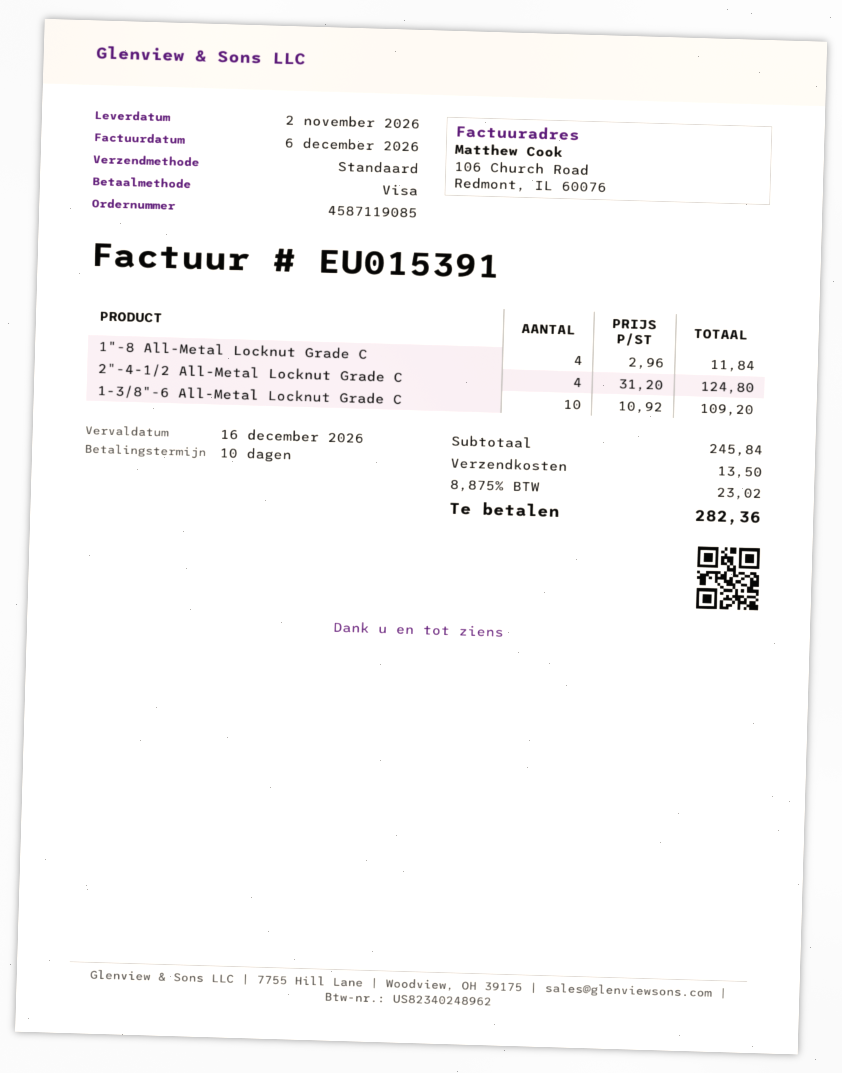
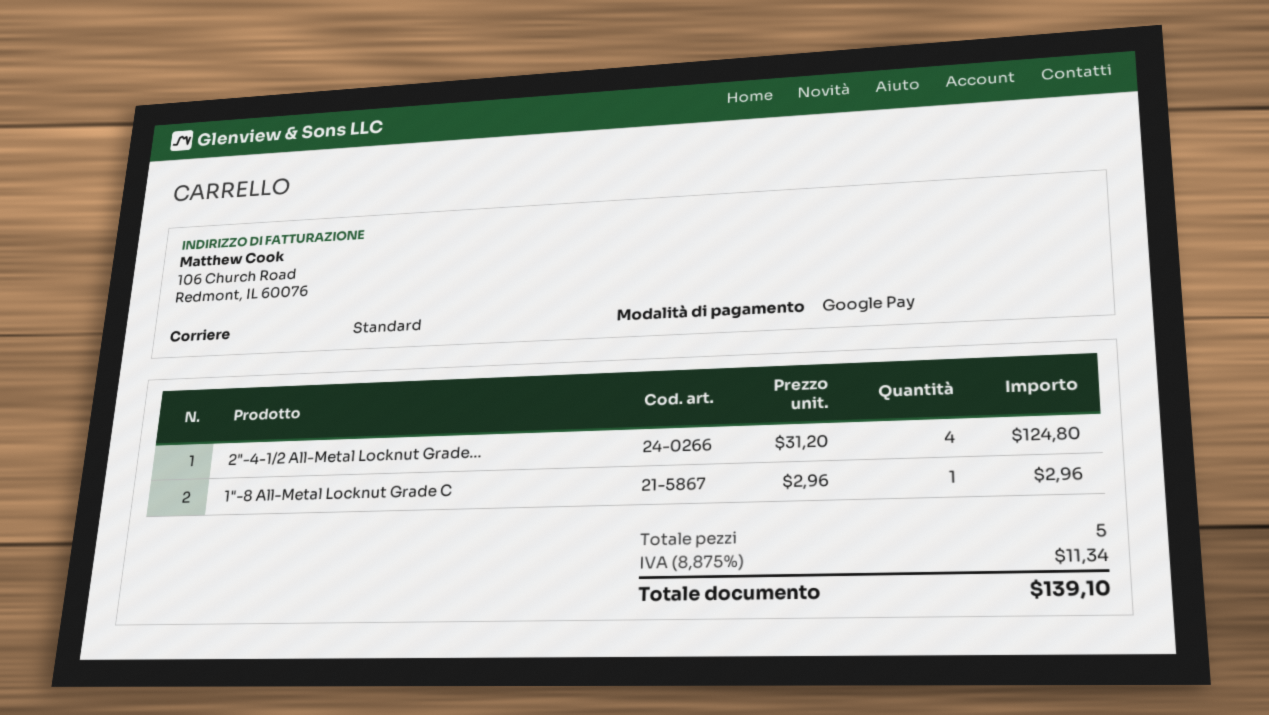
payment method: Visa -> Google Pay
1"-8 All-Metal Locknut Grade C: 4 x 2.96 = 11.84 -> 1 x 2.96 = 2.96
1-3/8"-6 All-Metal Locknut Grade C: 10 x 10.92 = 109.20 -> none
shipping: 13.50 -> none
tax: 8.875% = 23.02 -> 8.875% = 11.34
total: 282.36 -> 139.10

